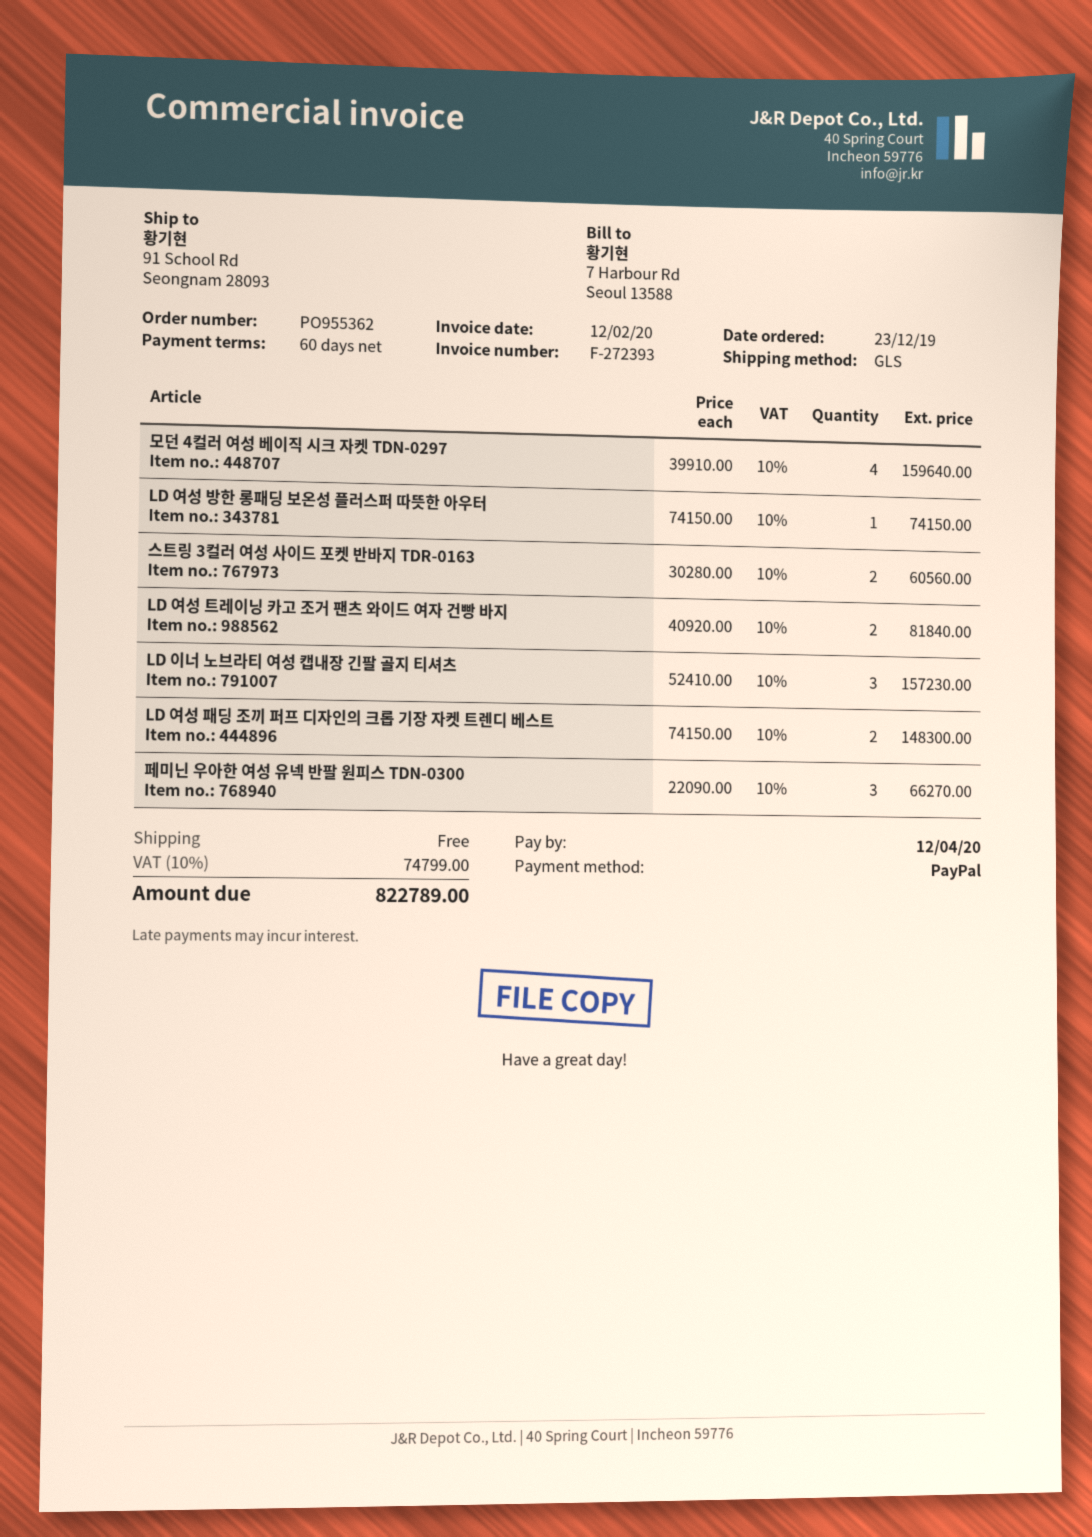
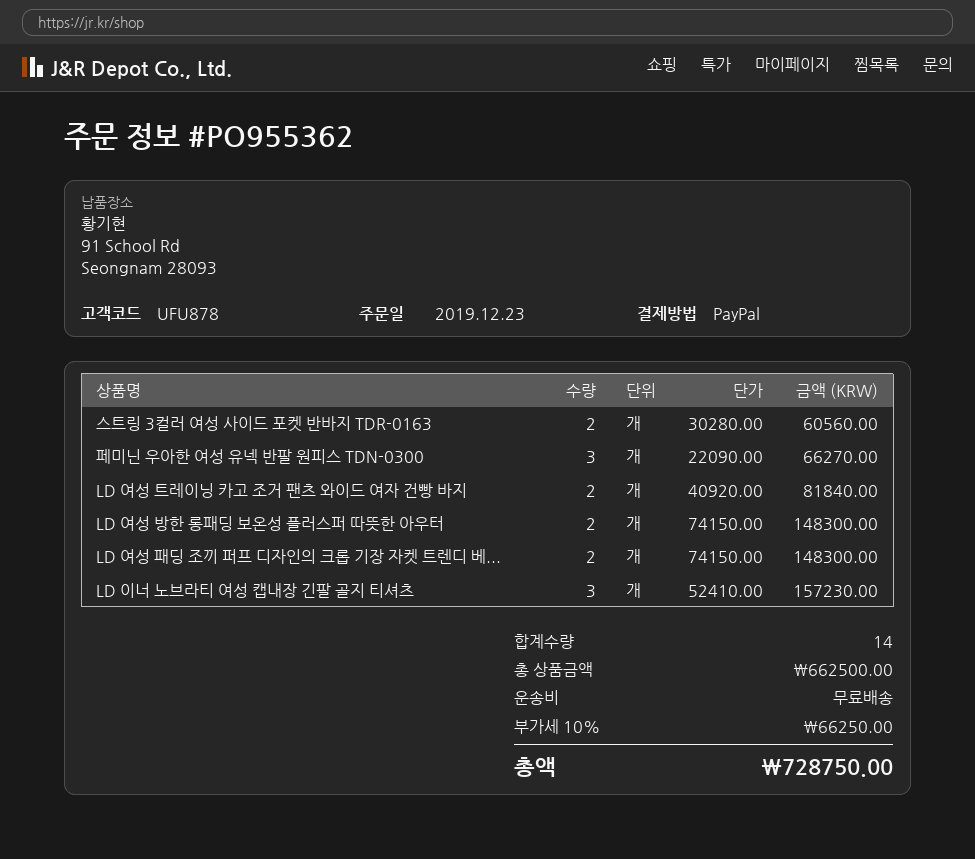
모던 4컬러 여성 베이직 시크 자켓 TDN-0297: 4 x 39910.00 = 159640.00 -> none
LD 여성 방한 롱패딩 보온성 플러스퍼 따뜻한 아우터: 1 x 74150.00 = 74150.00 -> 2 x 74150.00 = 148300.00
tax: 10% = 74799.00 -> 10% = 66250.00
total: 822789.00 -> 728750.00

